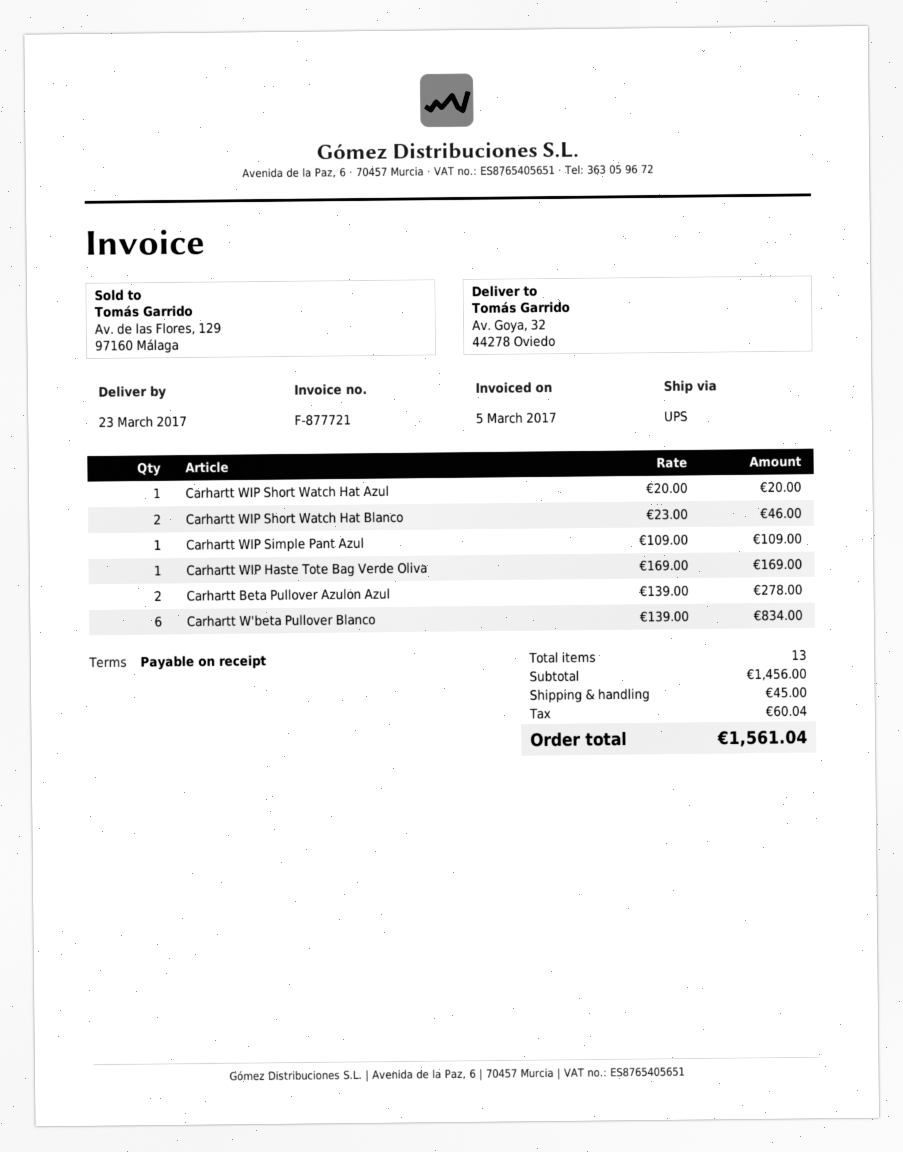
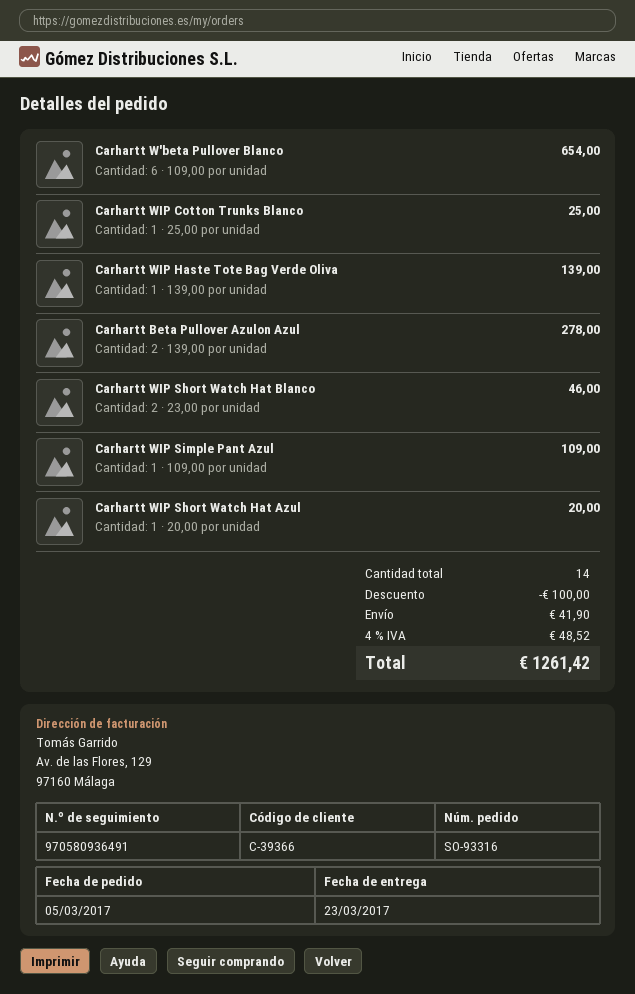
Carhartt WIP Haste Tote Bag Verde Oliva: 1 x 169.00 = 169.00 -> 1 x 139.00 = 139.00
Carhartt W'beta Pullover Blanco: 6 x 139.00 = 834.00 -> 6 x 109.00 = 654.00
Carhartt WIP Cotton Trunks Blanco: none -> 1 x 25.00 = 25.00
total quantity: 13 -> 14
discount: none -> 100.00
shipping: 45.00 -> 41.90
tax: 60.04 -> 48.52
total: 1561.04 -> 1261.42

